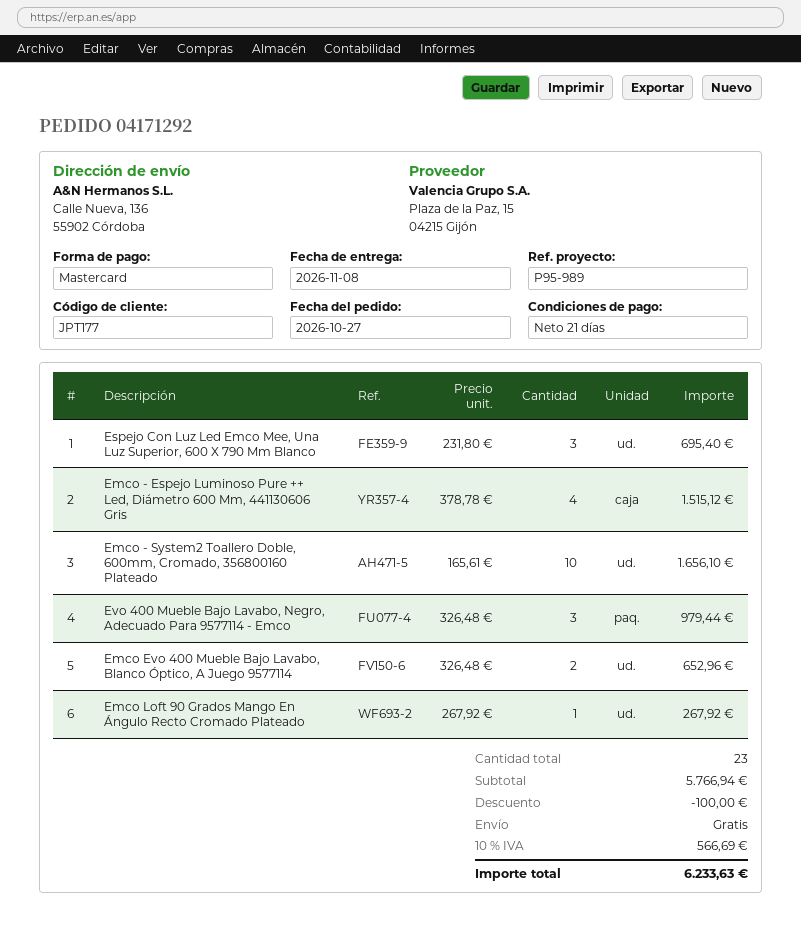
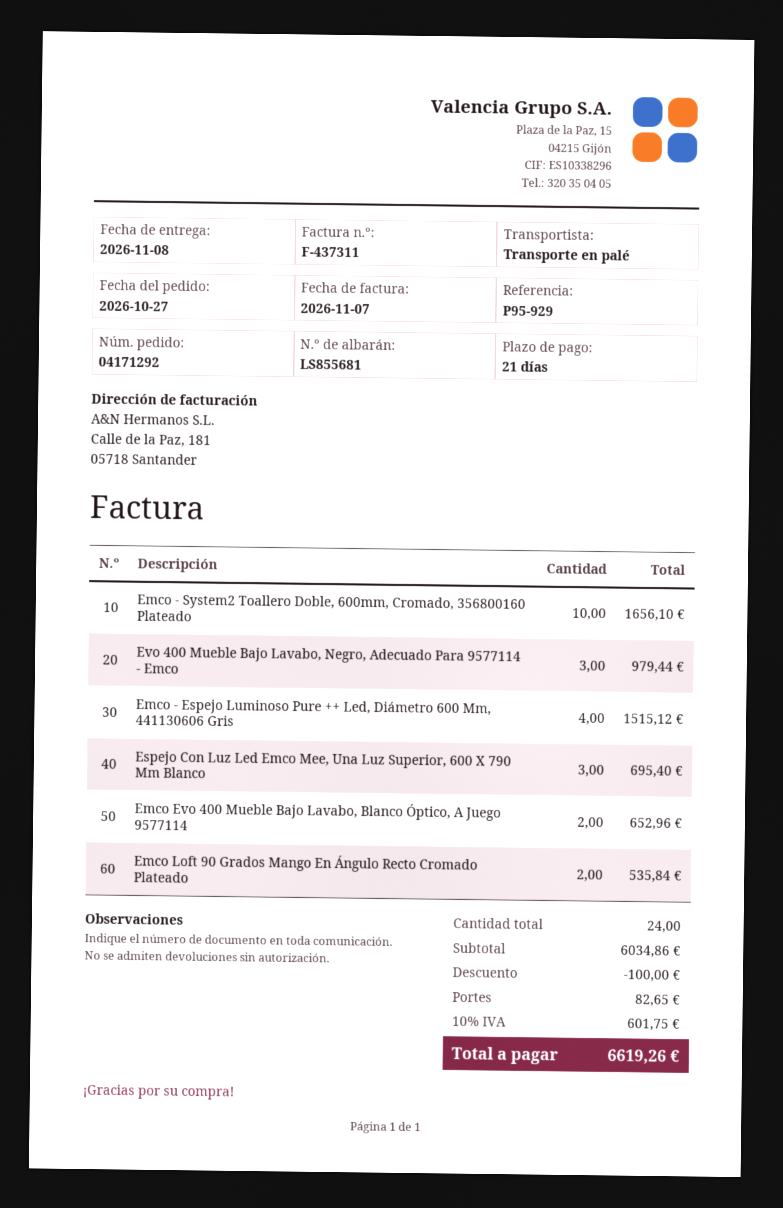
reference: P95-989 -> P95-929
Emco Loft 90 Grados Mango En Ángulo Recto Cromado Plateado: 1 for 267.92 -> 2 for 535.84
total quantity: 23 -> 24
subtotal: 5766.94 -> 6034.86
shipping: 0.00 -> 82.65
tax: 10% = 566.69 -> 10% = 601.75
total: 6233.63 -> 6619.26

